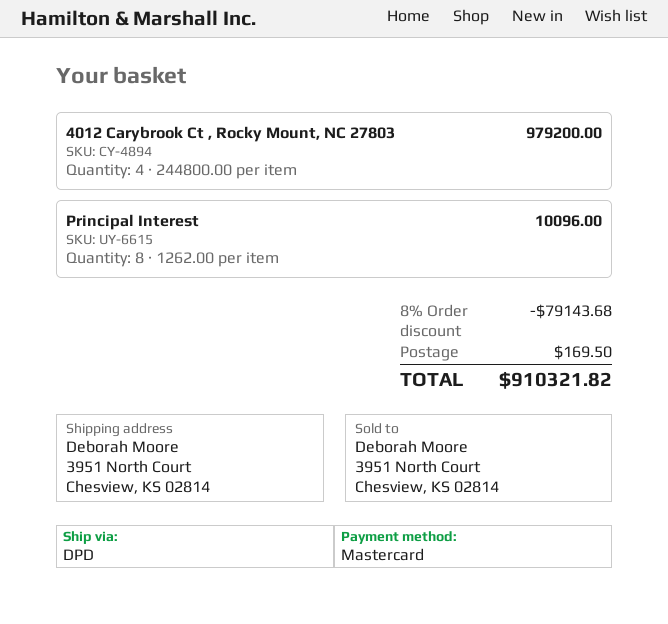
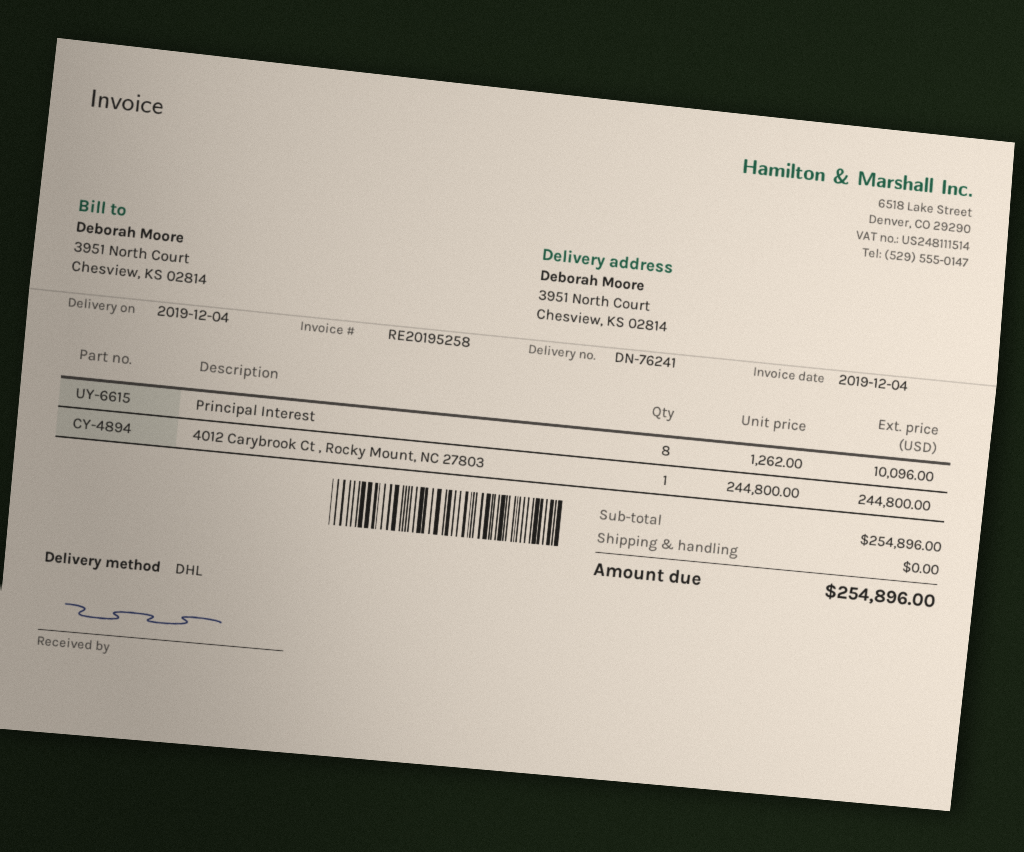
shipping method: DPD -> DHL
4012 Carybrook Ct , Rocky Mount, NC 27803: 4 x 244800.00 = 979200.00 -> 1 x 244800.00 = 244800.00
discount: 8% = 79143.68 -> none
shipping: 169.50 -> 0.00
total: 910321.82 -> 254896.00

